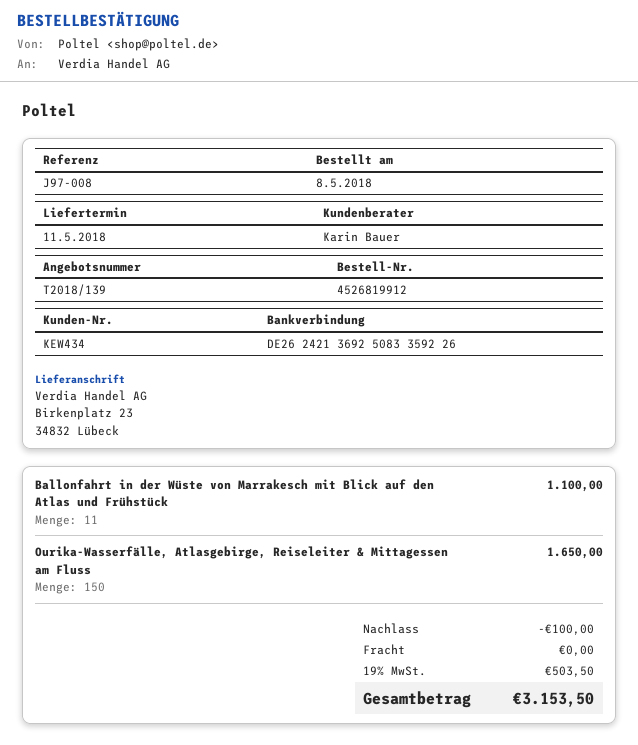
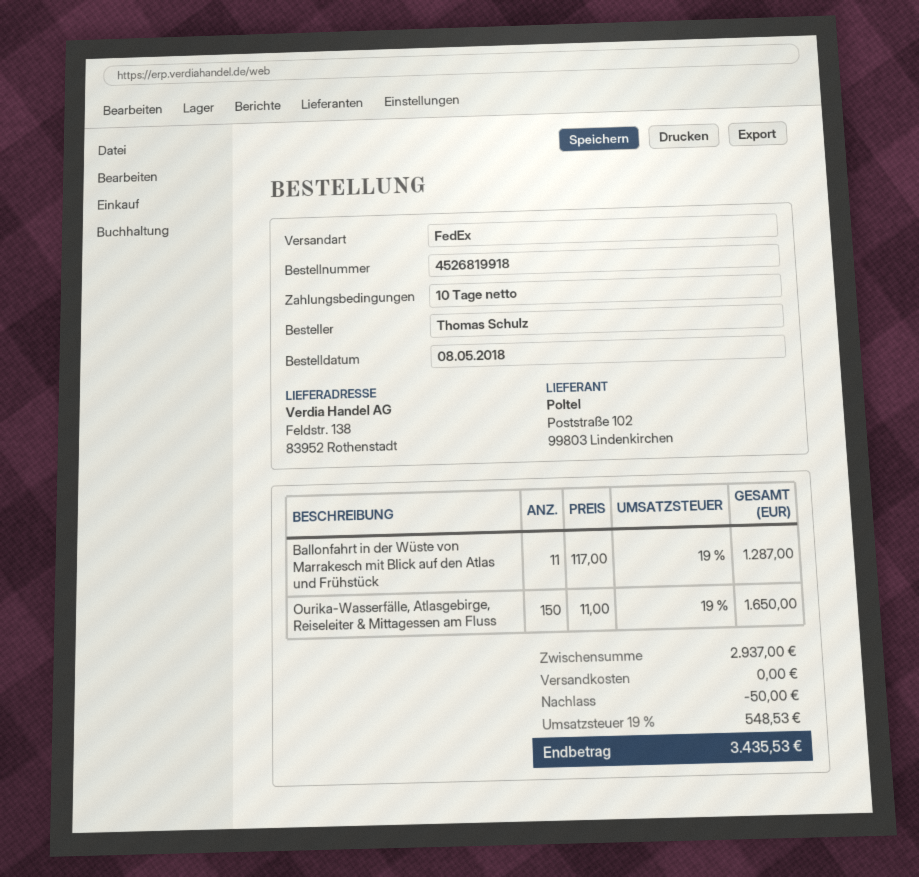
order number: 4526819912 -> 4526819918
ship to: Birkenplatz 23, 34832 Lübeck -> Feldstr. 138, 83952 Rothenstadt
Ballonfahrt in der Wüste von Marrakesch mit Blick auf den Atlas und Frühstück: 11 for 1100.00 -> 11 for 1287.00
discount: 100.00 -> 50.00
tax: 19% = 503.50 -> 19% = 548.53
total: 3153.50 -> 3435.53

